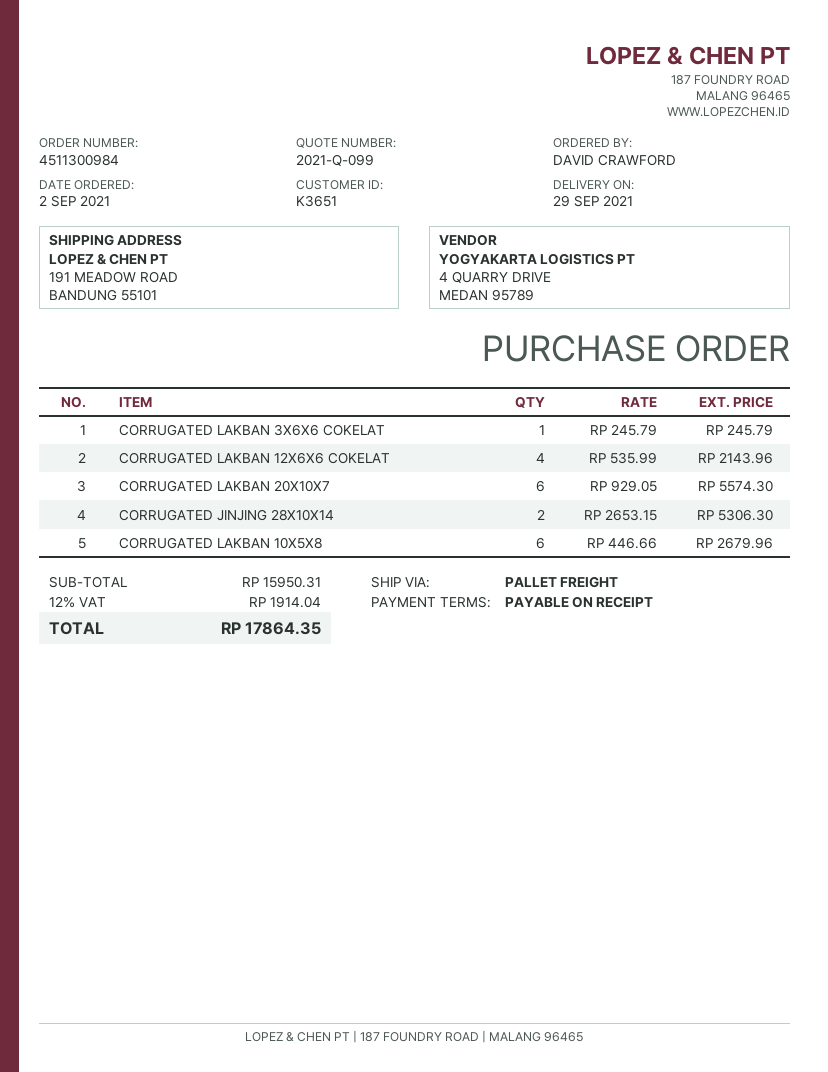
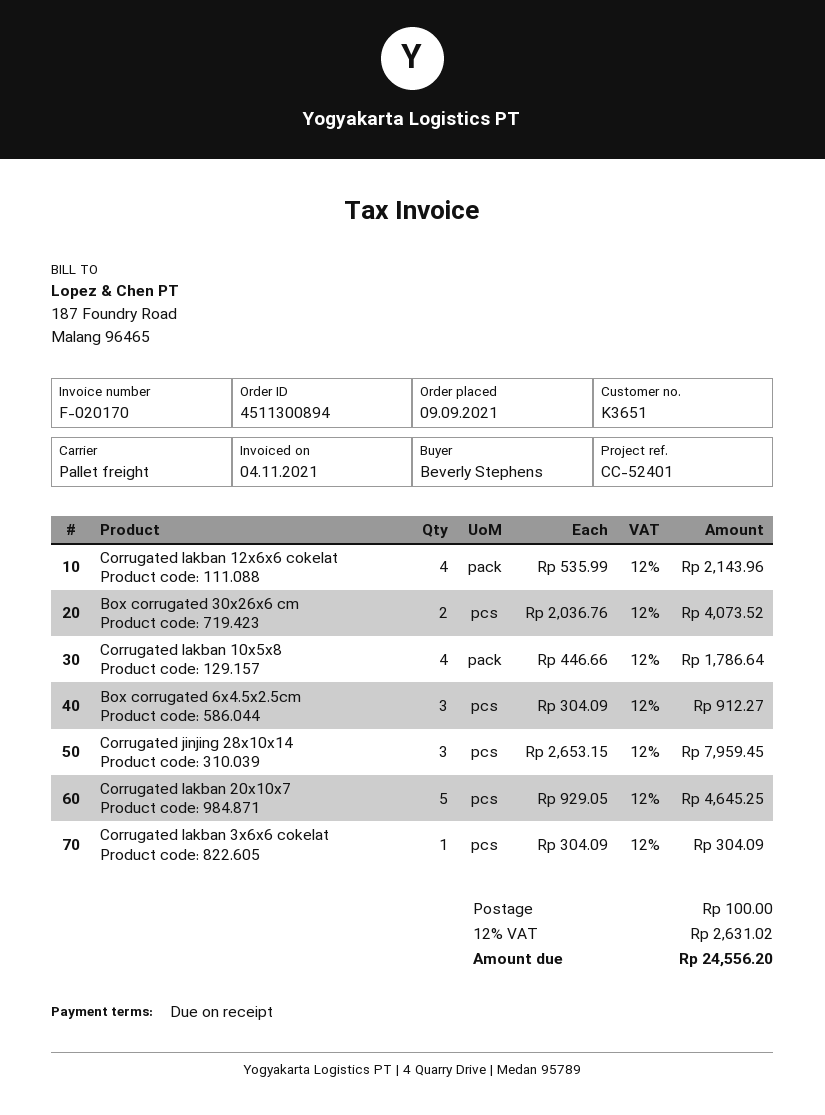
order number: 4511300984 -> 4511300894
order date: 2021-09-02 -> 2021-09-09
ordered by: DAVID CRAWFORD -> Beverly Stephens
CORRUGATED LAKBAN 3X6X6 COKELAT: 1 x 245.79 = 245.79 -> 1 x 304.09 = 304.09
CORRUGATED LAKBAN 20X10X7: 6 x 929.05 = 5574.30 -> 5 x 929.05 = 4645.25
CORRUGATED JINJING 28X10X14: 2 x 2653.15 = 5306.30 -> 3 x 2653.15 = 7959.45
CORRUGATED LAKBAN 10X5X8: 6 x 446.66 = 2679.96 -> 4 x 446.66 = 1786.64
Box corrugated 30x26x6 cm: none -> 2 x 2036.76 = 4073.52
Box corrugated 6x4.5x2.5cm: none -> 3 x 304.09 = 912.27
shipping: none -> 100.00
tax: 12% = 1914.04 -> 12% = 2631.02
total: 17864.35 -> 24556.20

